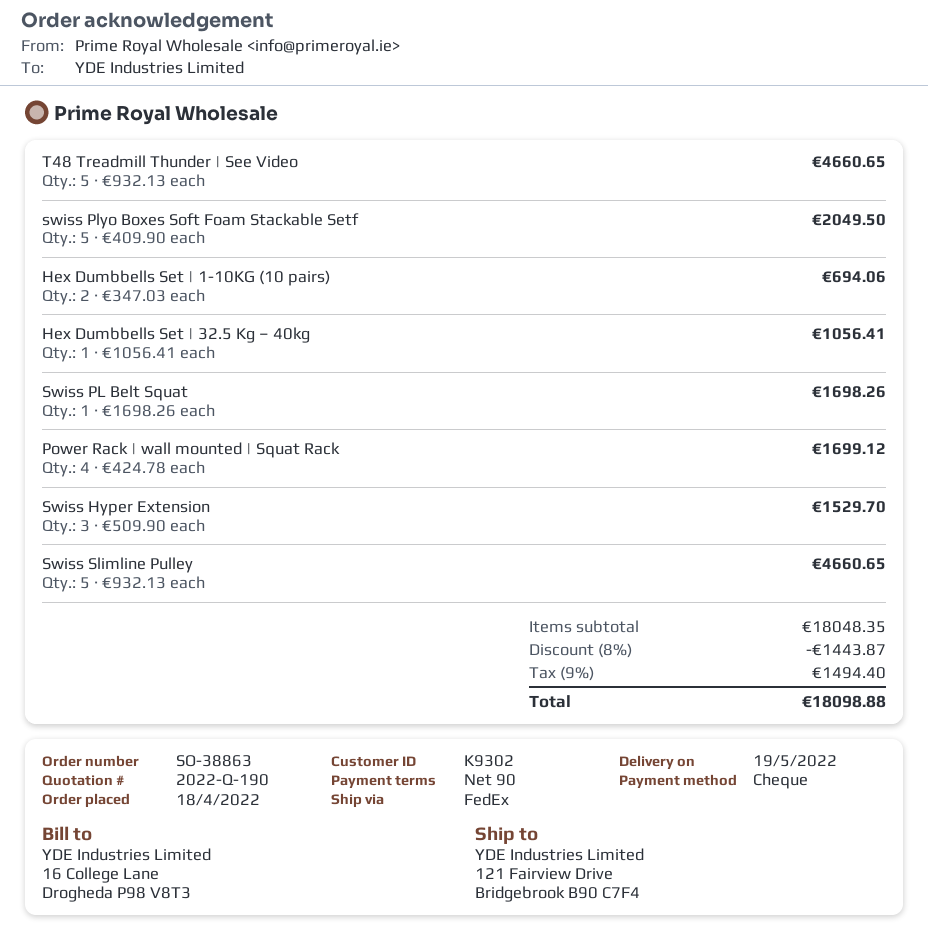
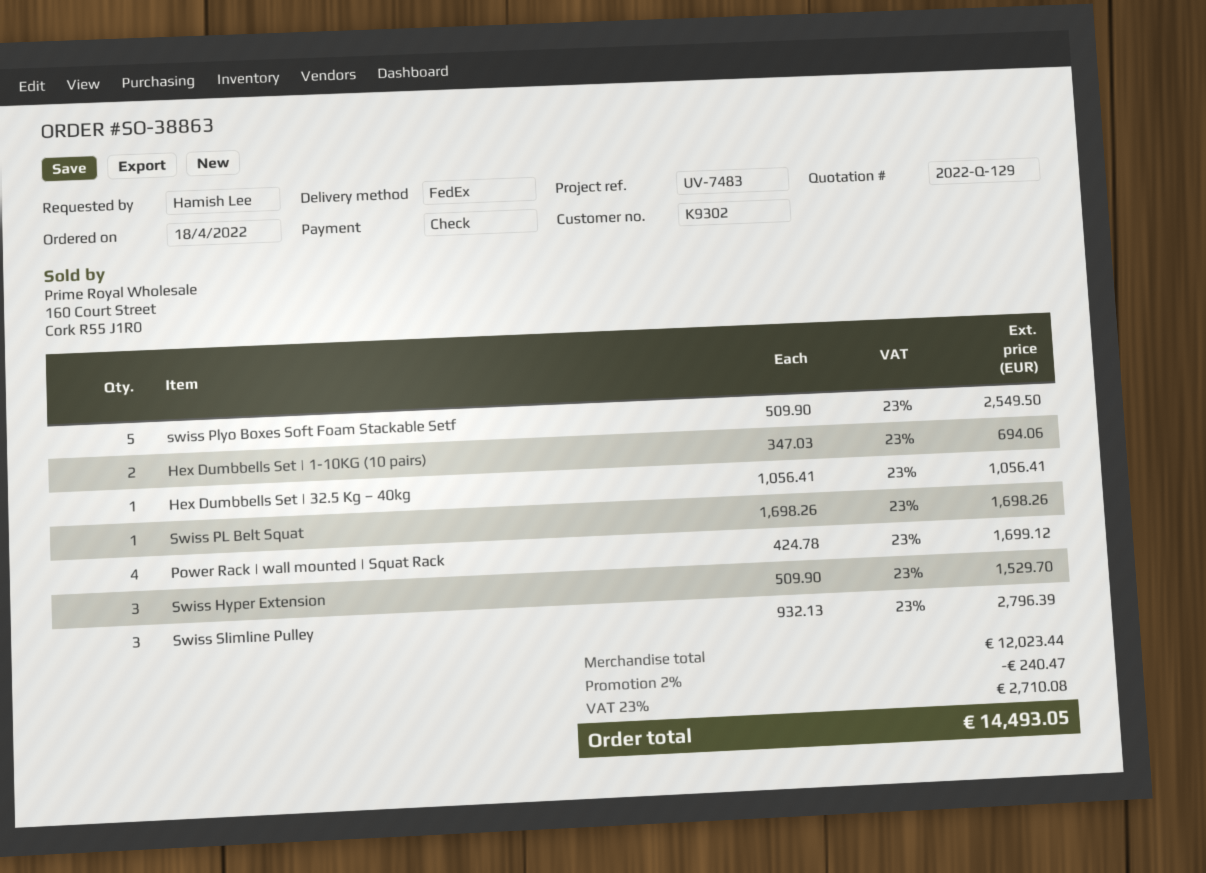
quote number: 2022-Q-190 -> 2022-Q-129
T48 Treadmill Thunder | See Video: 5 x 932.13 = 4660.65 -> none
swiss Plyo Boxes Soft Foam Stackable Setf: 5 x 409.90 = 2049.50 -> 5 x 509.90 = 2549.50
Swiss Slimline Pulley: 5 x 932.13 = 4660.65 -> 3 x 932.13 = 2796.39
subtotal: 18048.35 -> 12023.44
discount: 8% = 1443.87 -> 2% = 240.47
tax: 9% = 1494.40 -> 23% = 2710.08
total: 18098.88 -> 14493.05

